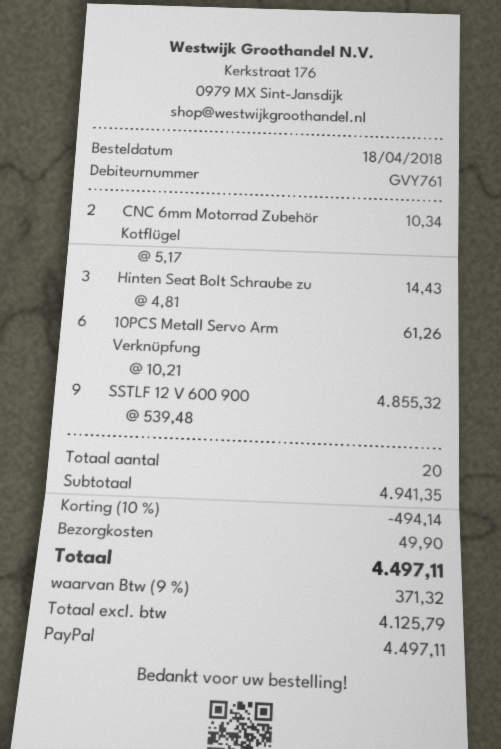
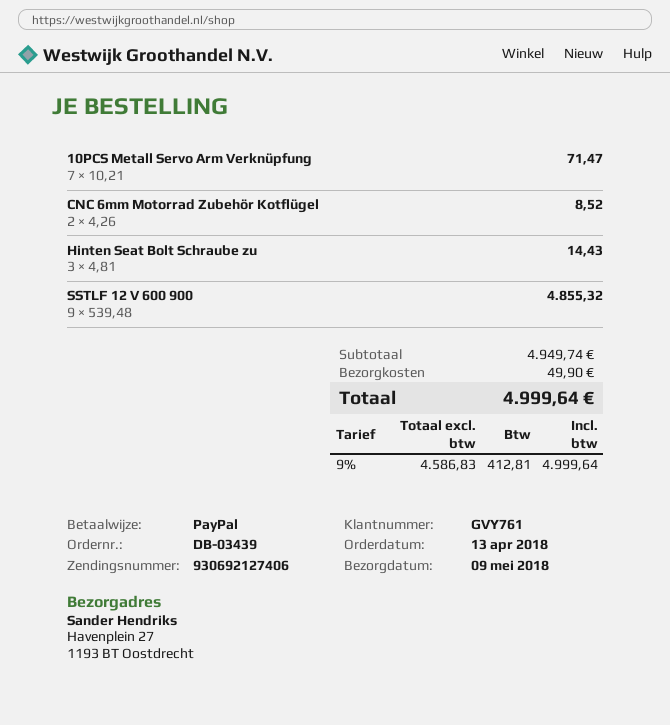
order date: 2018-04-18 -> 2018-04-13
CNC 6mm Motorrad Zubehör Kotflügel: 2 x 5.17 = 10.34 -> 2 x 4.26 = 8.52
10PCS Metall Servo Arm Verknüpfung: 6 x 10.21 = 61.26 -> 7 x 10.21 = 71.47
subtotal: 4941.35 -> 4949.74
discount: 10% = 494.14 -> none
net: 4125.79 -> 4586.83
tax: 9% = 371.32 -> 9% = 412.81
total: 4497.11 -> 4999.64

